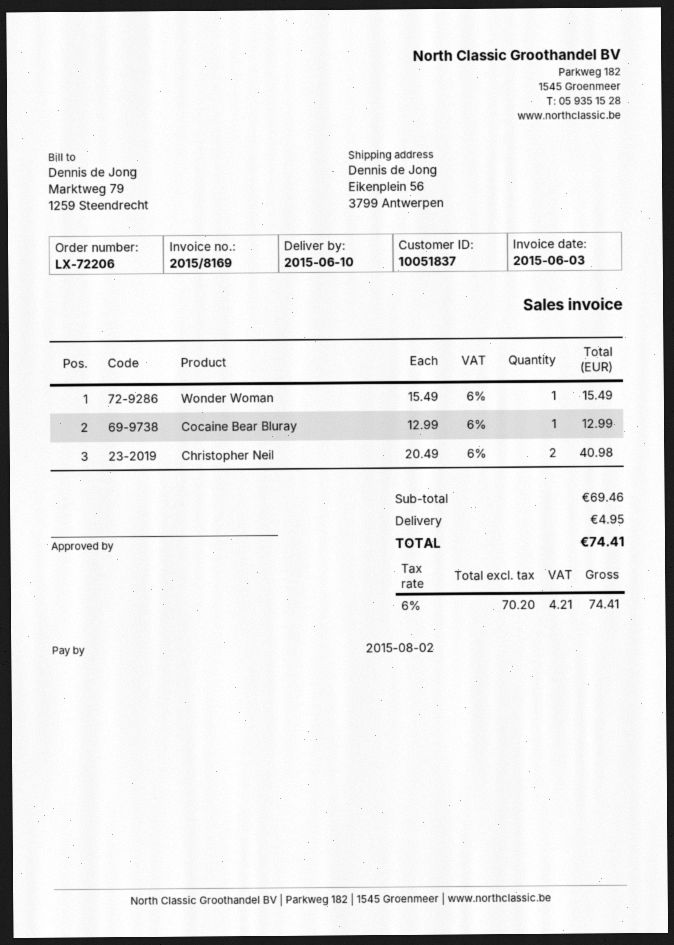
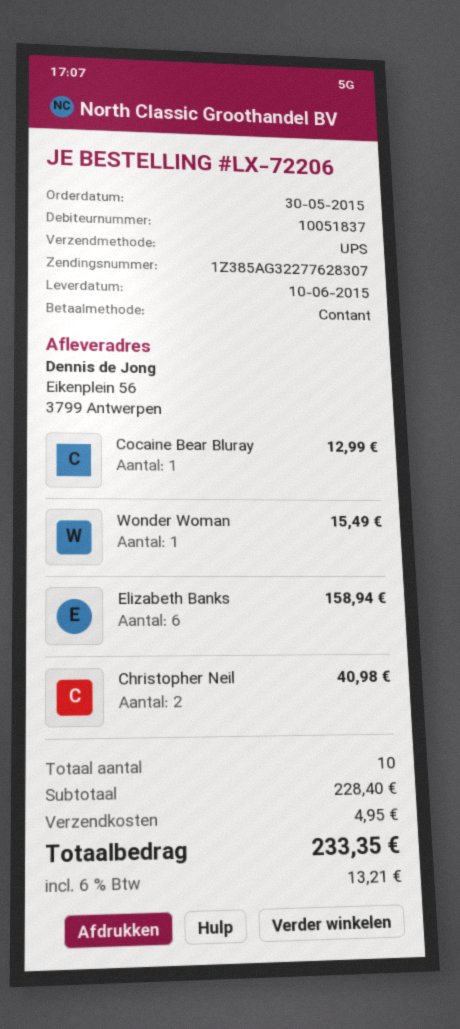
Elizabeth Banks: none -> 6 for 158.94
subtotal: 69.46 -> 228.40
tax: 6% = 4.21 -> 6% = 13.21
total: 74.41 -> 233.35

